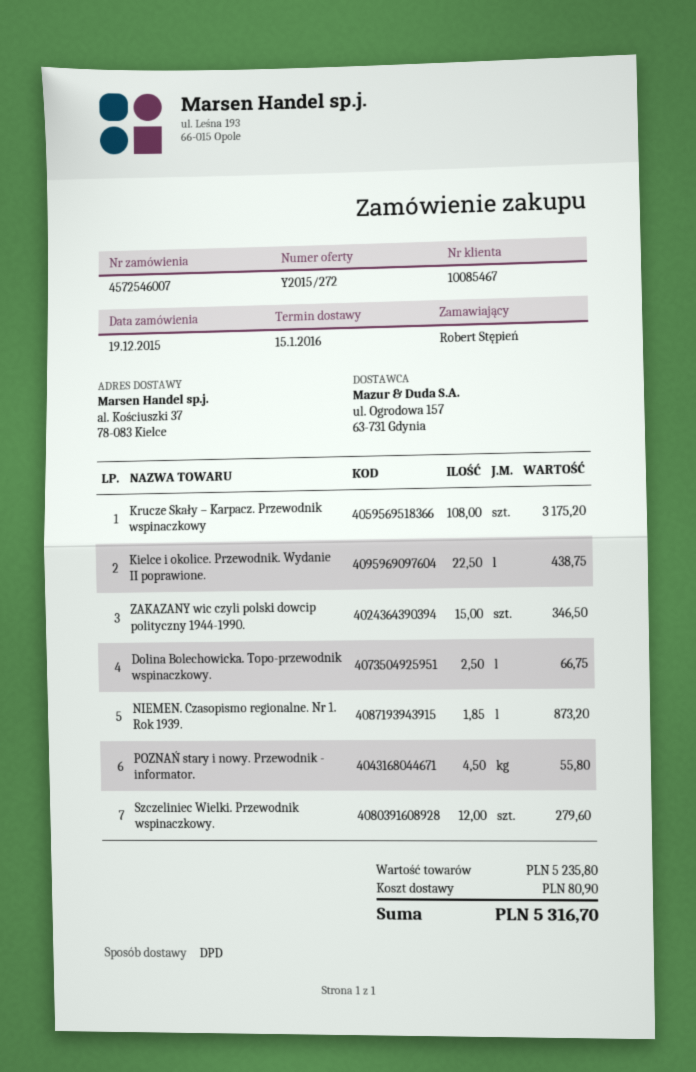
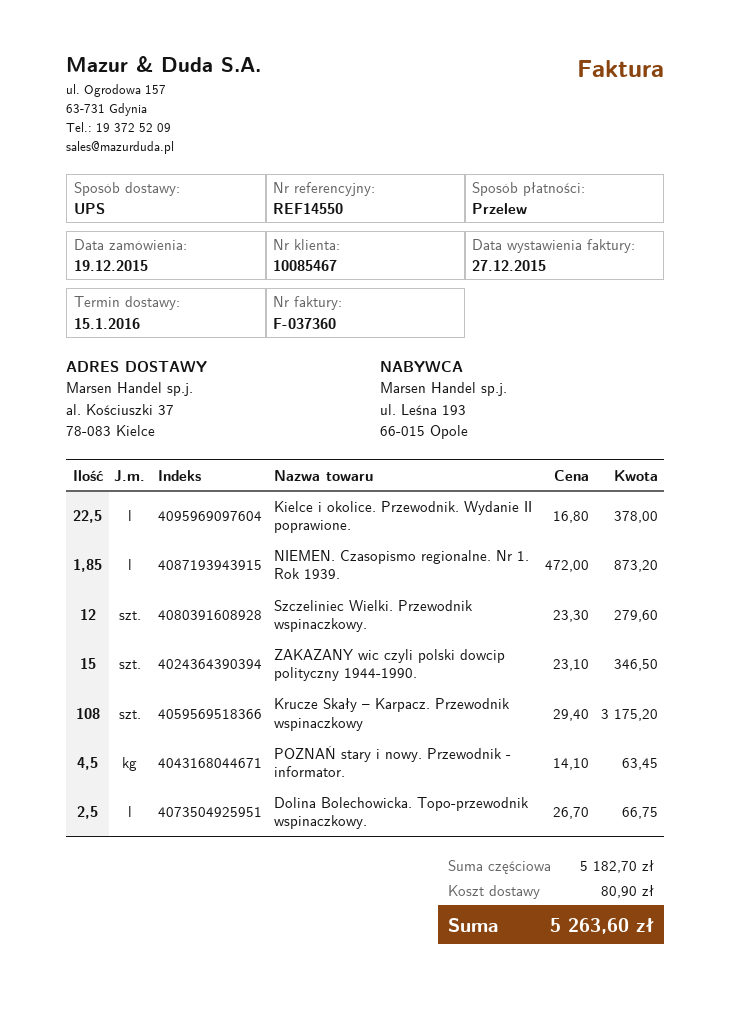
shipping method: DPD -> UPS
Kielce i okolice. Przewodnik. Wydanie II poprawione.: 22.5 for 438.75 -> 22.5 for 378.00
POZNAŃ stary i nowy. Przewodnik - informator.: 4.5 for 55.80 -> 4.5 for 63.45
subtotal: 5235.80 -> 5182.70
total: 5316.70 -> 5263.60

